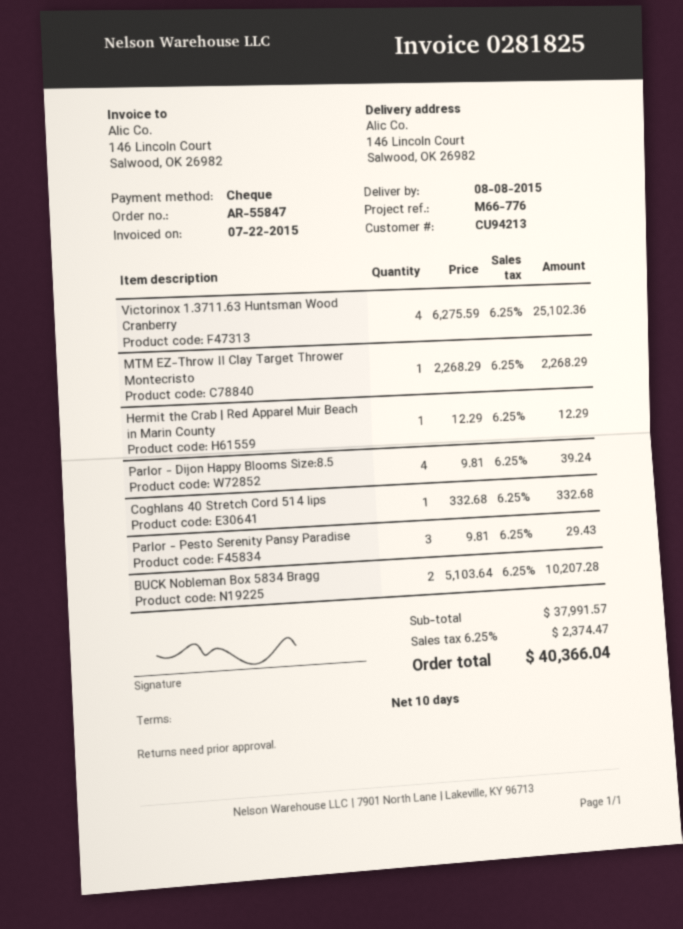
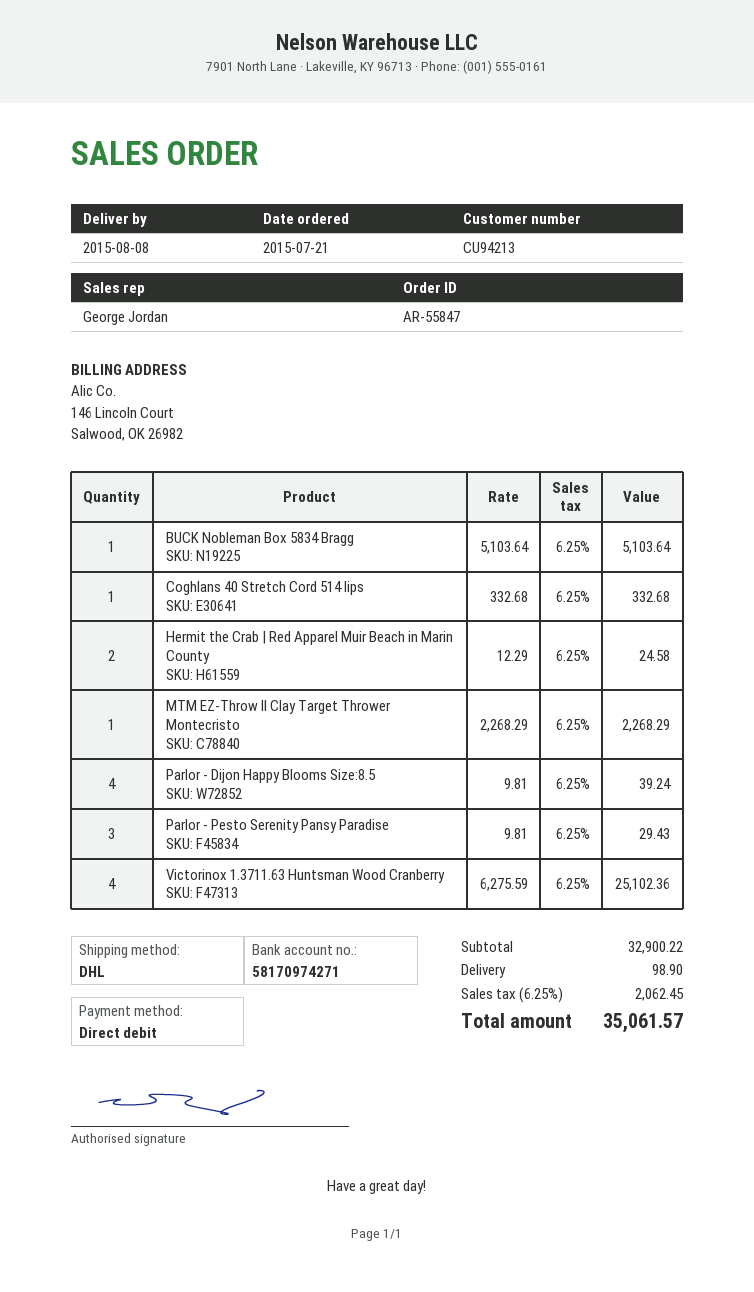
payment method: cheque -> direct debit
Hermit the Crab | Red Apparel Muir Beach in Marin County: 1 x 12.29 = 12.29 -> 2 x 12.29 = 24.58
BUCK Nobleman Box 5834 Bragg: 2 x 5103.64 = 10207.28 -> 1 x 5103.64 = 5103.64
subtotal: 37991.57 -> 32900.22
shipping: none -> 98.90
tax: 6.25% = 2374.47 -> 6.25% = 2062.45
total: 40366.04 -> 35061.57

